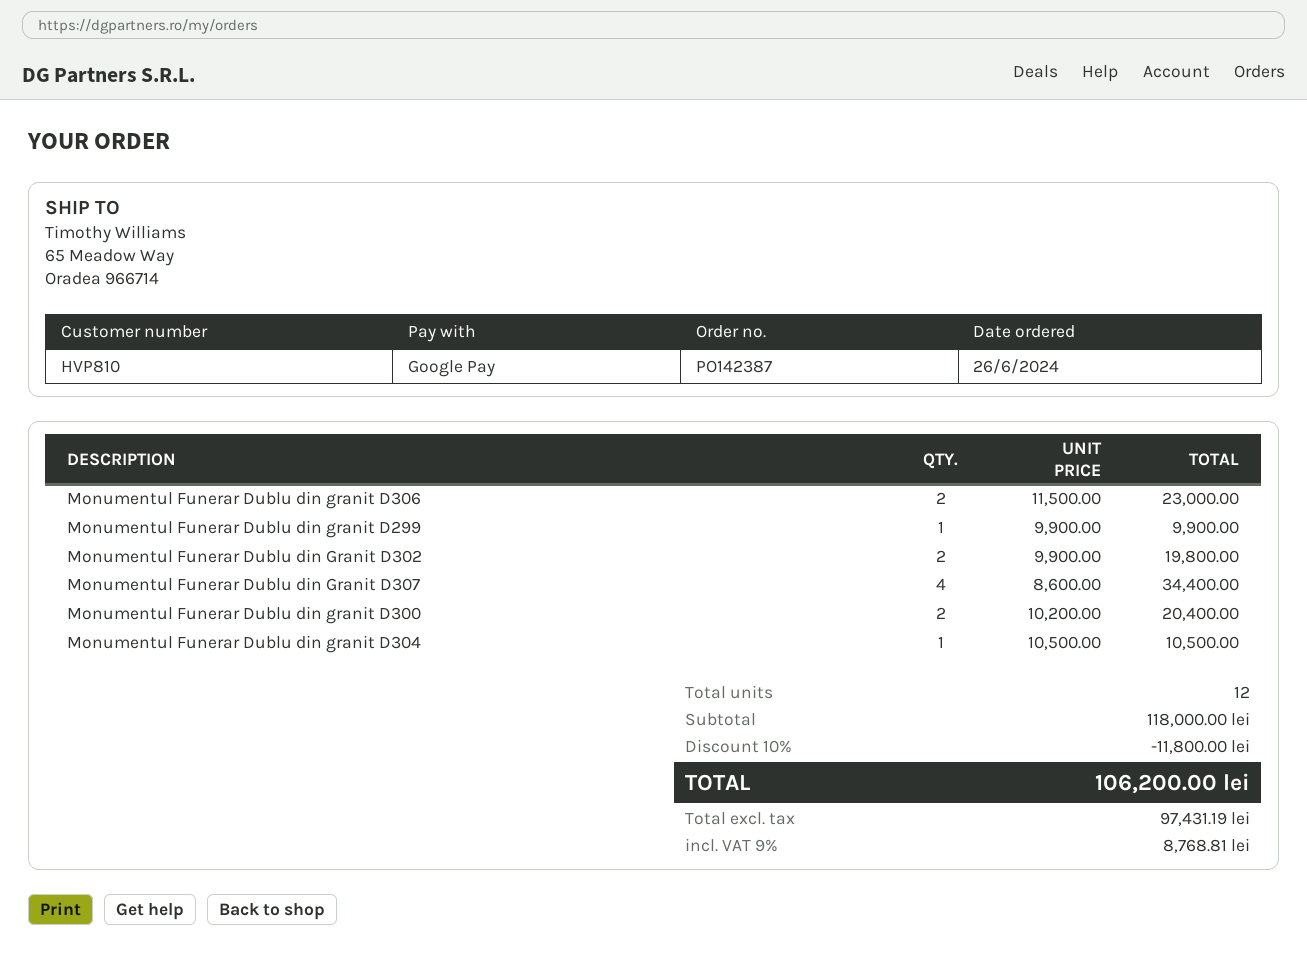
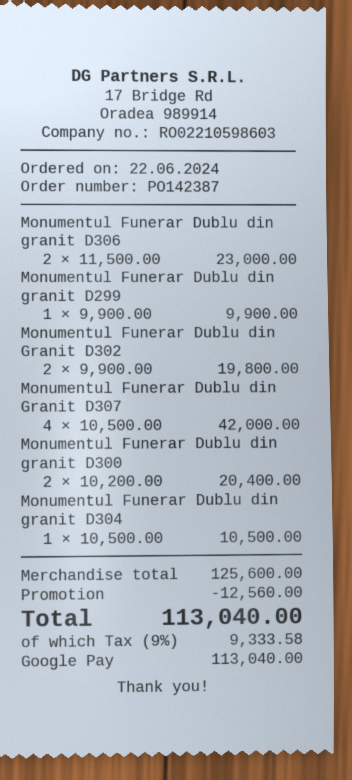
order date: 2024-06-26 -> 2024-06-22
Monumentul Funerar Dublu din Granit D307: 4 x 8600.00 = 34400.00 -> 4 x 10500.00 = 42000.00
subtotal: 118000.00 -> 125600.00
discount: 11800.00 -> 12560.00
tax: 9% = 8768.81 -> 9% = 9333.58
total: 106200.00 -> 113040.00

